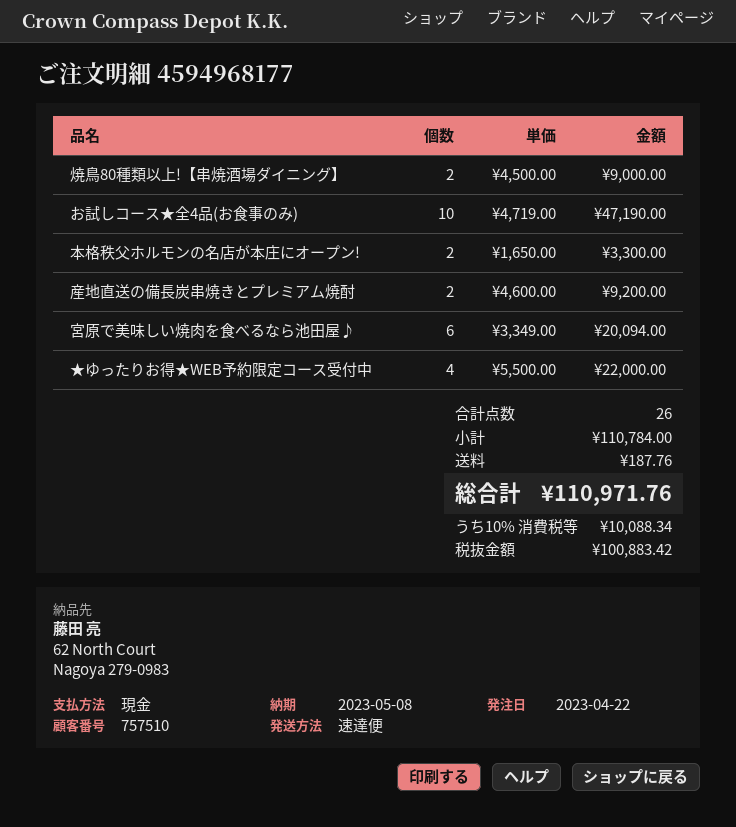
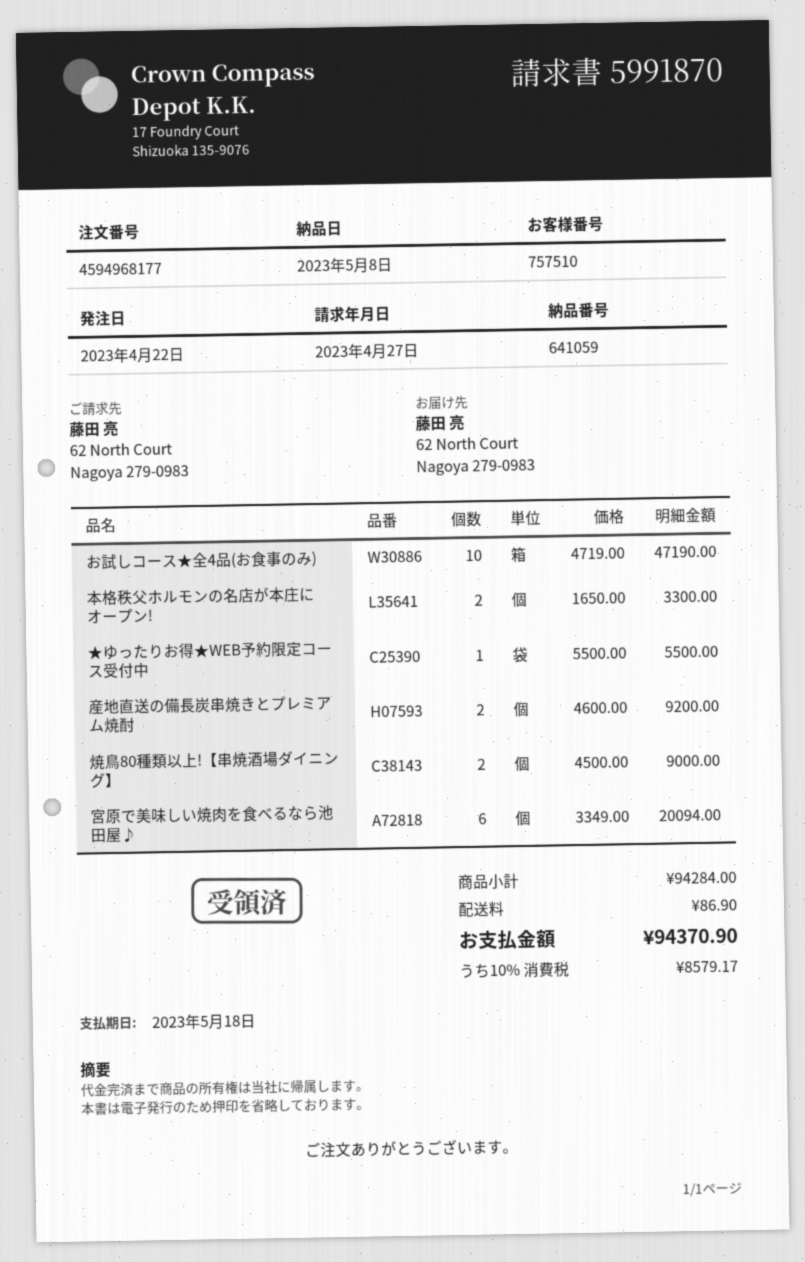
★ゆったりお得★WEB予約限定コース受付中: 4 x 5500.00 = 22000.00 -> 1 x 5500.00 = 5500.00
subtotal: 110784.00 -> 94284.00
shipping: 187.76 -> 86.90
tax: 10% = 10088.34 -> 10% = 8579.17
total: 110971.76 -> 94370.90

